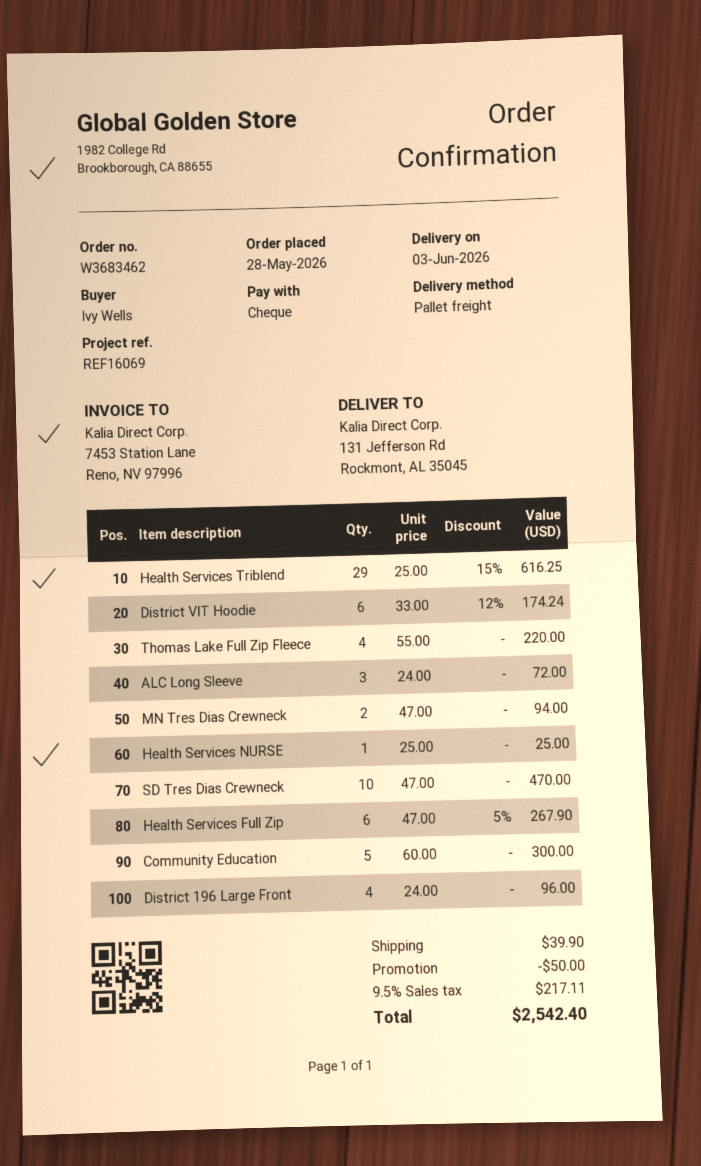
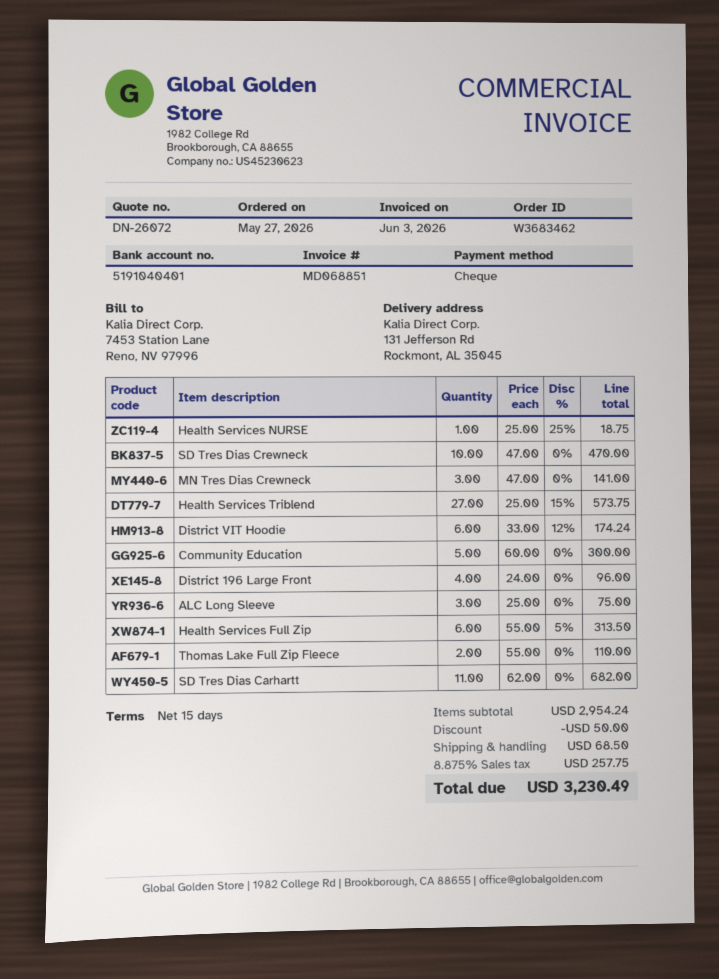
order date: 2026-05-28 -> 2026-05-27
Health Services Triblend: 29 x 25.00 - 15% = 616.25 -> 27 x 25.00 - 15% = 573.75
Thomas Lake Full Zip Fleece: 4 x 55.00 = 220.00 -> 2 x 55.00 = 110.00
ALC Long Sleeve: 3 x 24.00 = 72.00 -> 3 x 25.00 = 75.00
MN Tres Dias Crewneck: 2 x 47.00 = 94.00 -> 3 x 47.00 = 141.00
Health Services NURSE: 1 x 25.00 = 25.00 -> 1 x 25.00 - 25% = 18.75
Health Services Full Zip: 6 x 47.00 - 5% = 267.90 -> 6 x 55.00 - 5% = 313.50
SD Tres Dias Carhartt: none -> 11 x 62.00 = 682.00
shipping: 39.90 -> 68.50
tax: 9.5% = 217.11 -> 8.875% = 257.75
total: 2542.40 -> 3230.49

